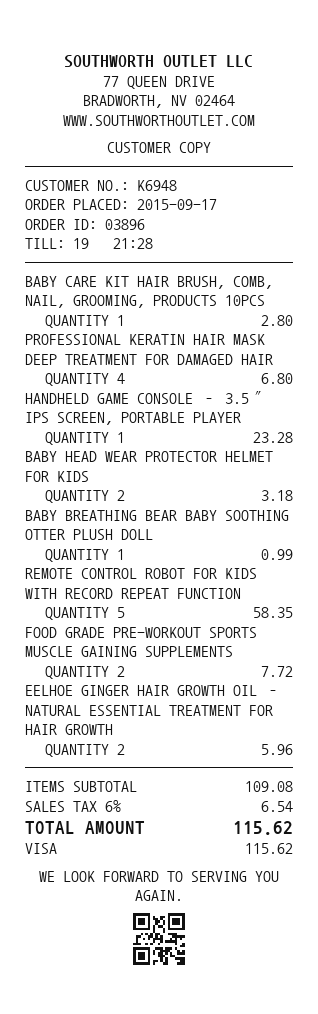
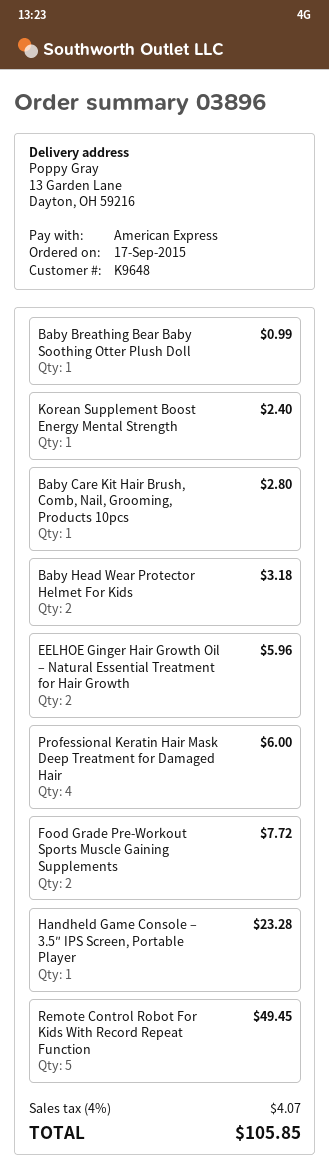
customer number: K6948 -> K9648
payment method: Visa -> American Express
PROFESSIONAL KERATIN HAIR MASK DEEP TREATMENT FOR DAMAGED HAIR: 4 for 6.80 -> 4 for 6.00
REMOTE CONTROL ROBOT FOR KIDS WITH RECORD REPEAT FUNCTION: 5 for 58.35 -> 5 for 49.45
Korean Supplement Boost Energy Mental Strength: none -> 1 for 2.40
tax: 6% = 6.54 -> 4% = 4.07
total: 115.62 -> 105.85

